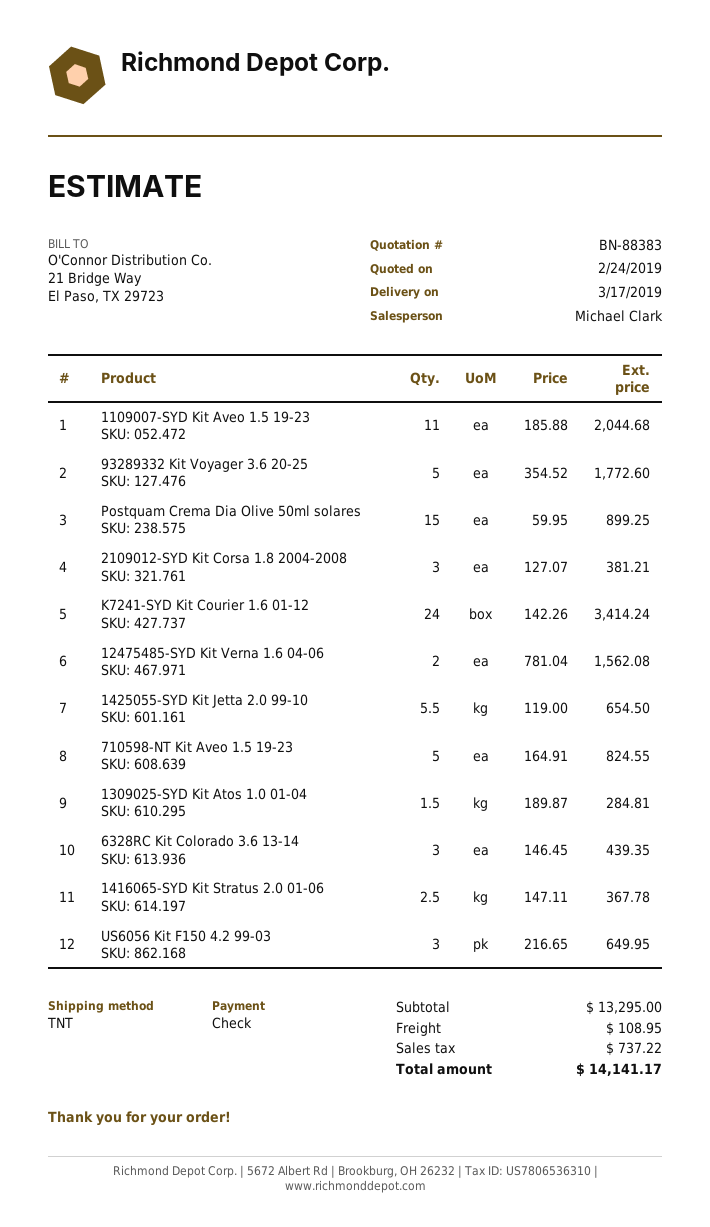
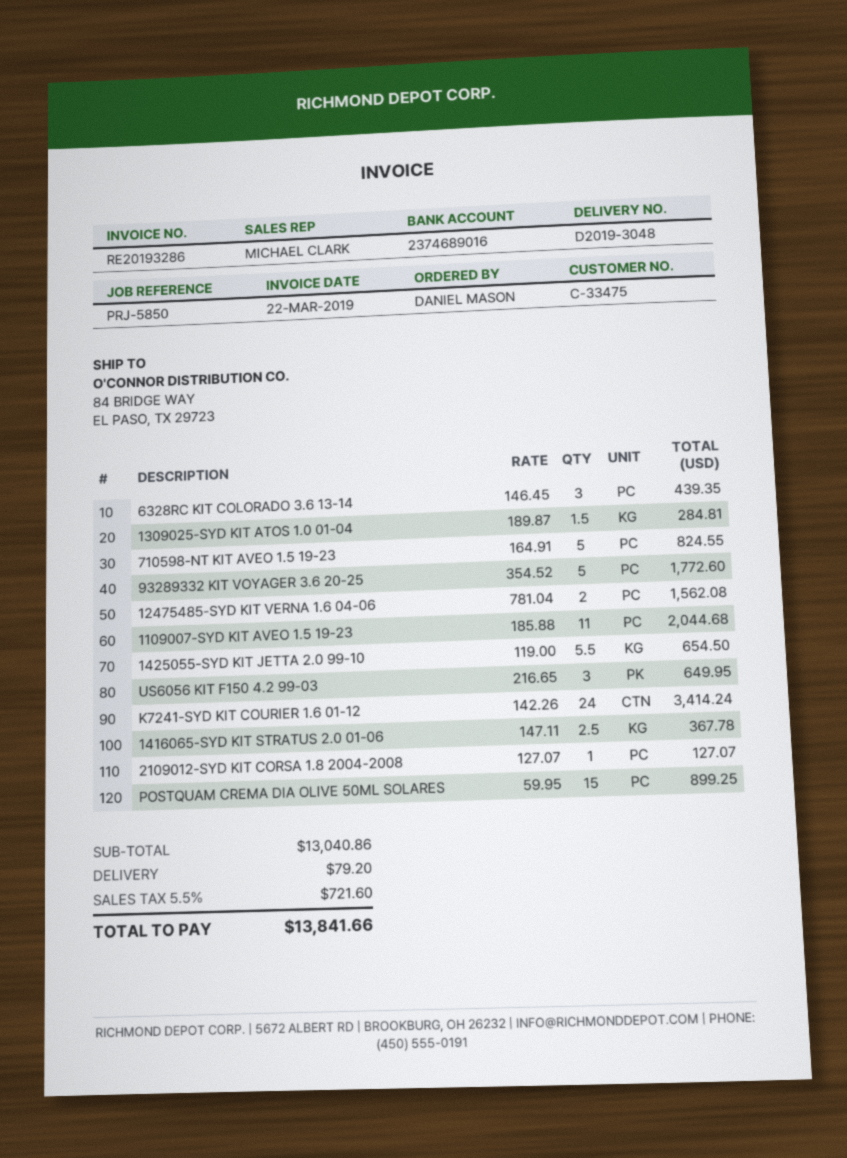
2109012-SYD Kit Corsa 1.8 2004-2008: 3 x 127.07 = 381.21 -> 1 x 127.07 = 127.07
subtotal: 13295.00 -> 13040.86
shipping: 108.95 -> 79.20
tax: 737.22 -> 721.60
total: 14141.17 -> 13841.66

